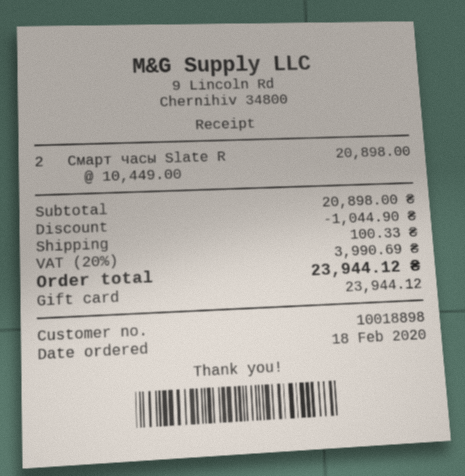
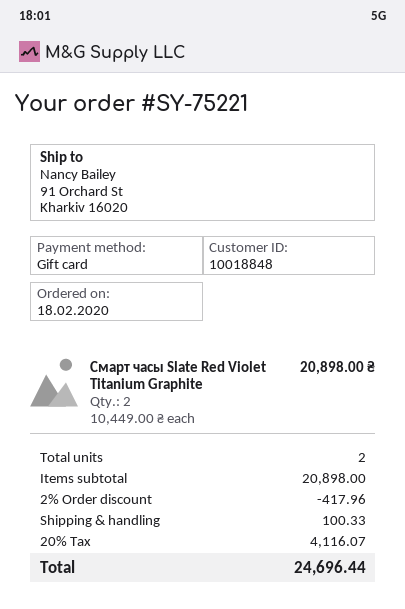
customer number: 10018898 -> 10018848
discount: 1044.90 -> 417.96
tax: 20% = 3990.69 -> 20% = 4116.07
total: 23944.12 -> 24696.44

